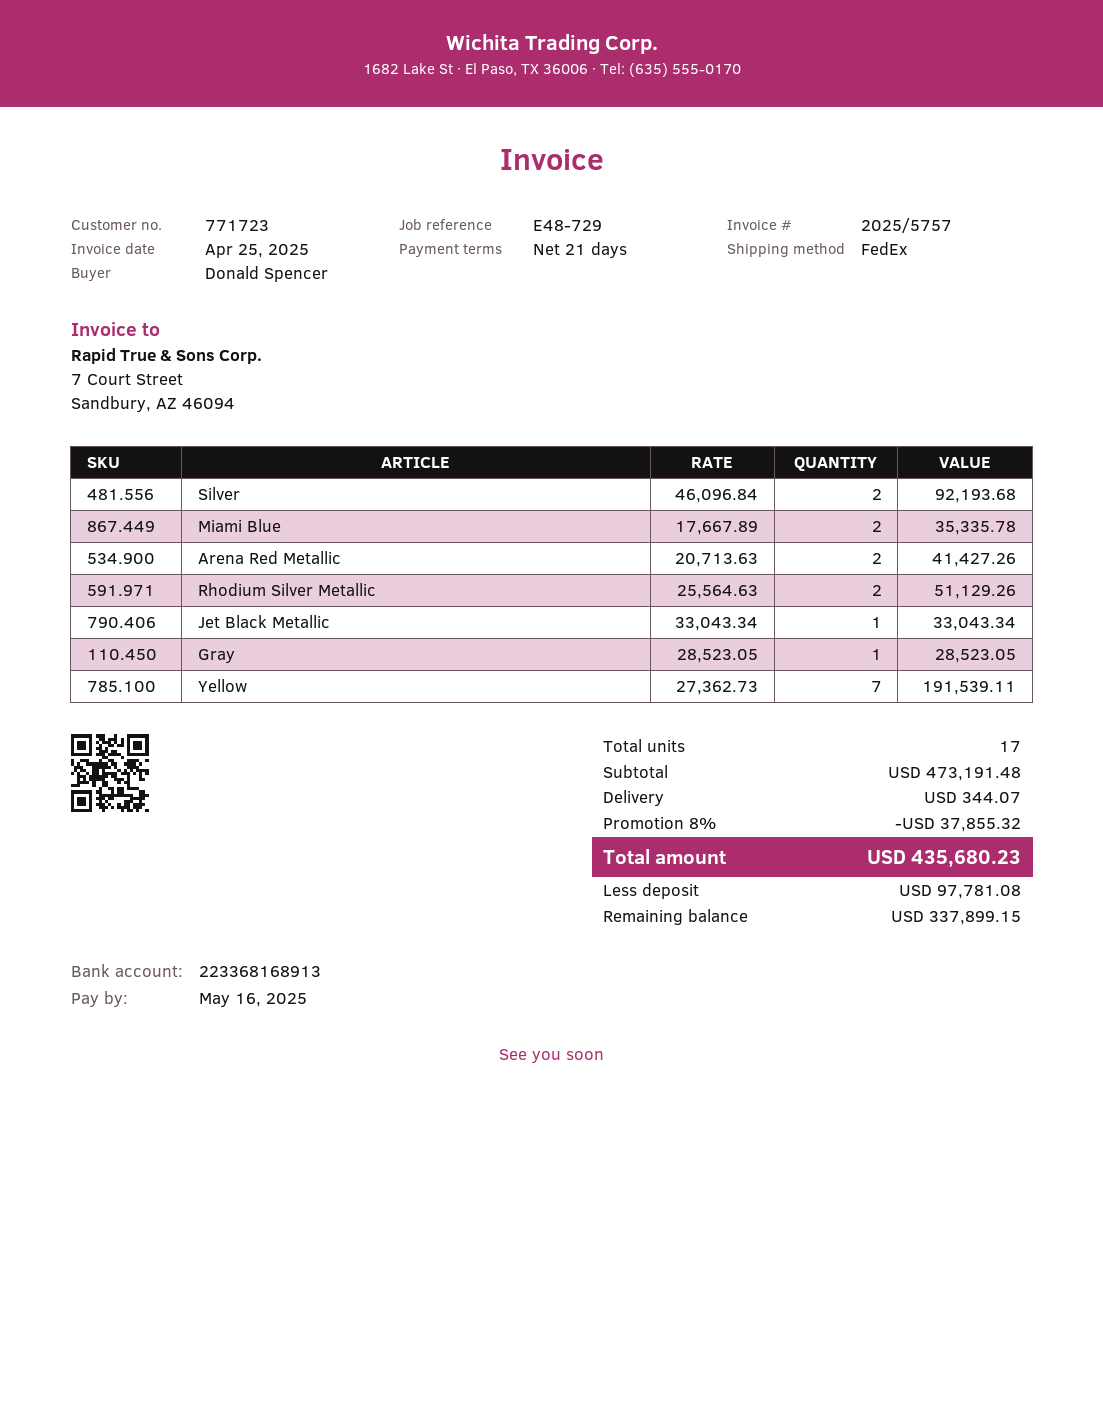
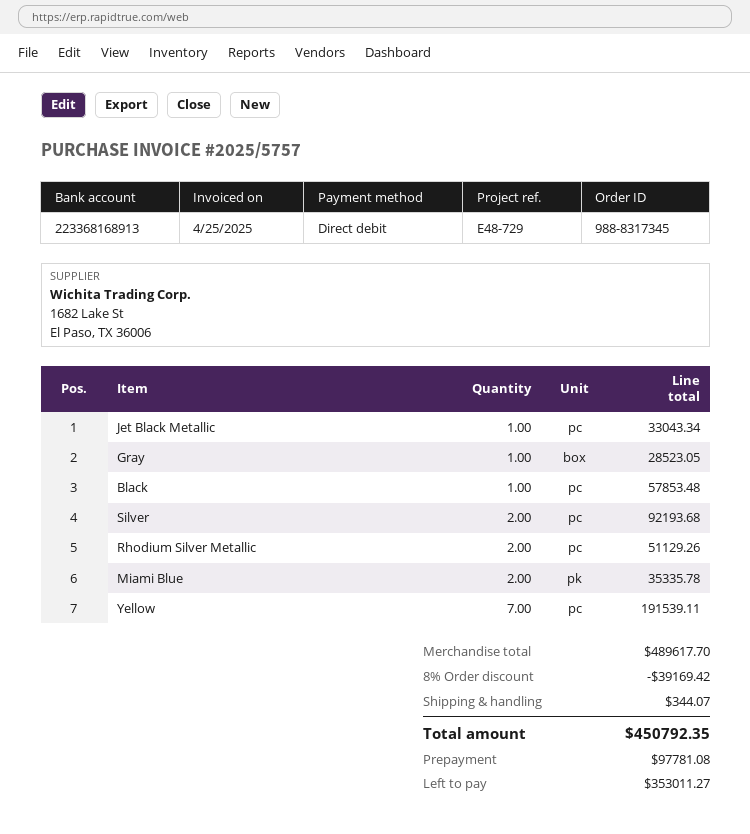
Arena Red Metallic: 2 for 41427.26 -> none
Black: none -> 1 for 57853.48
subtotal: 473191.48 -> 489617.70
discount: 8% = 37855.32 -> 8% = 39169.42
total: 435680.23 -> 450792.35
balance: 337899.15 -> 353011.27

